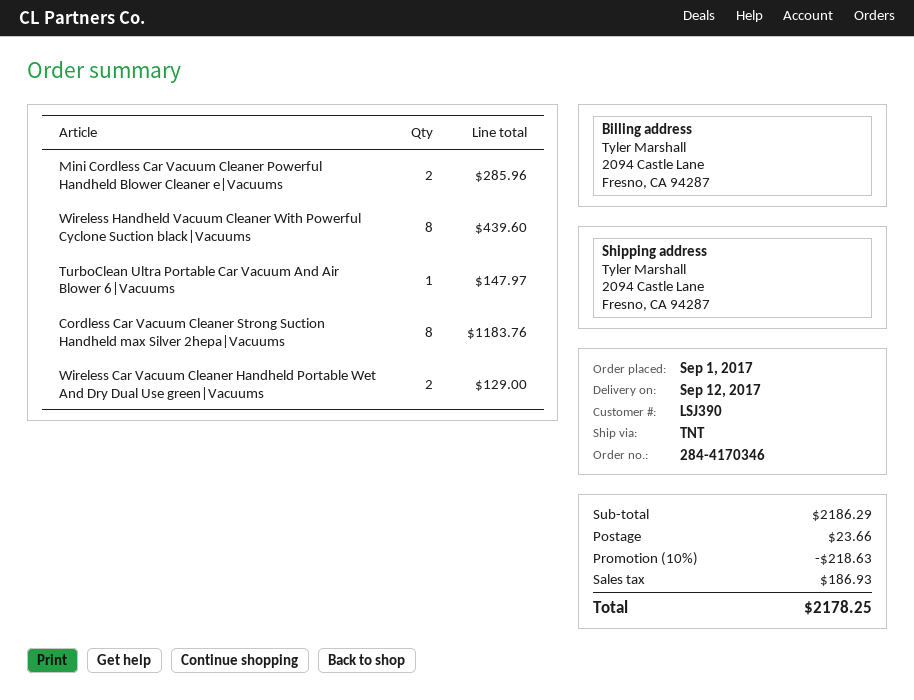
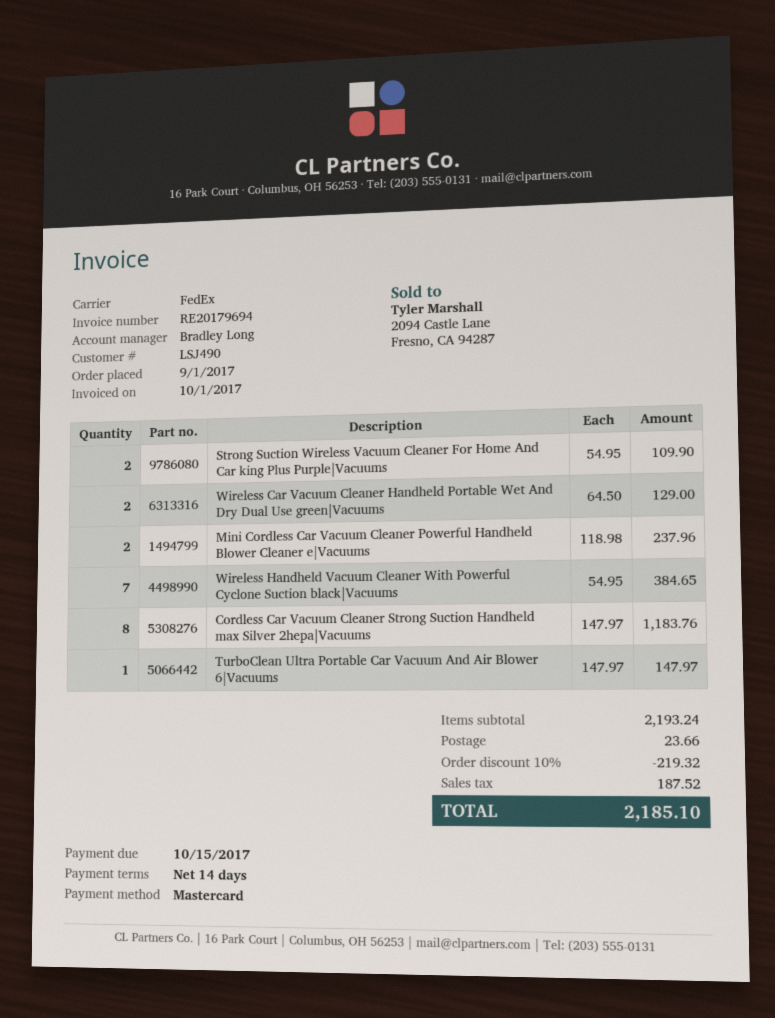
customer number: LSJ390 -> LSJ490
shipping method: TNT -> FedEx
Mini Cordless Car Vacuum Cleaner Powerful Handheld Blower Cleaner e|Vacuums: 2 for 285.96 -> 2 for 237.96
Wireless Handheld Vacuum Cleaner With Powerful Cyclone Suction black|Vacuums: 8 for 439.60 -> 7 for 384.65
Strong Suction Wireless Vacuum Cleaner For Home And Car king Plus Purple|Vacuums: none -> 2 for 109.90
subtotal: 2186.29 -> 2193.24
discount: 10% = 218.63 -> 10% = 219.32
tax: 186.93 -> 187.52
total: 2178.25 -> 2185.10

